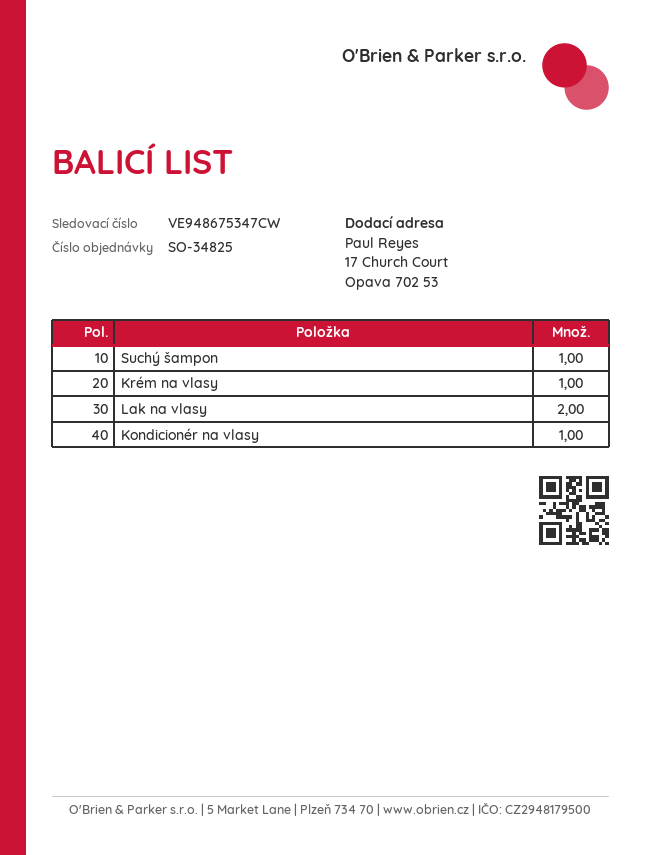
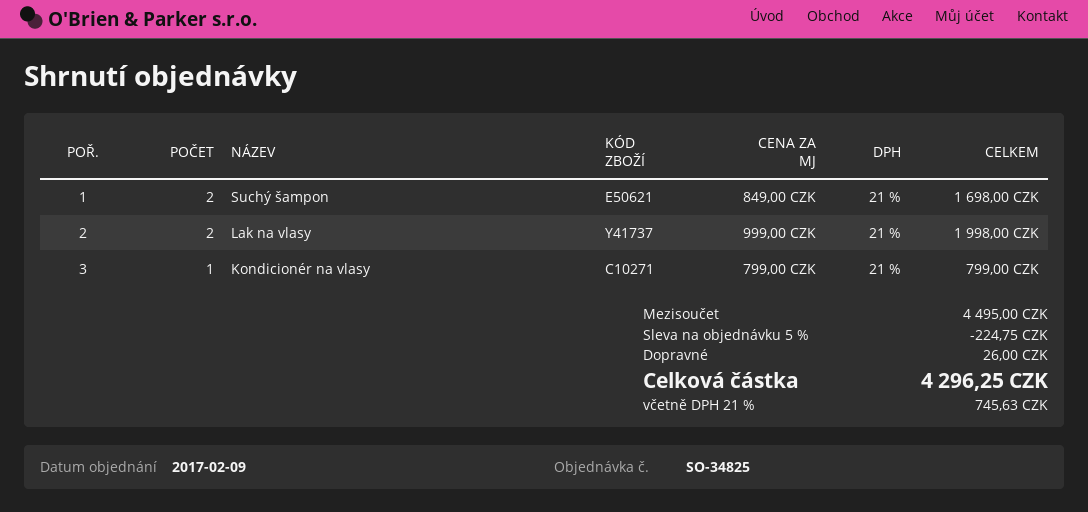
Suchý šampon: 1 -> 2
Krém na vlasy: 1 -> none

